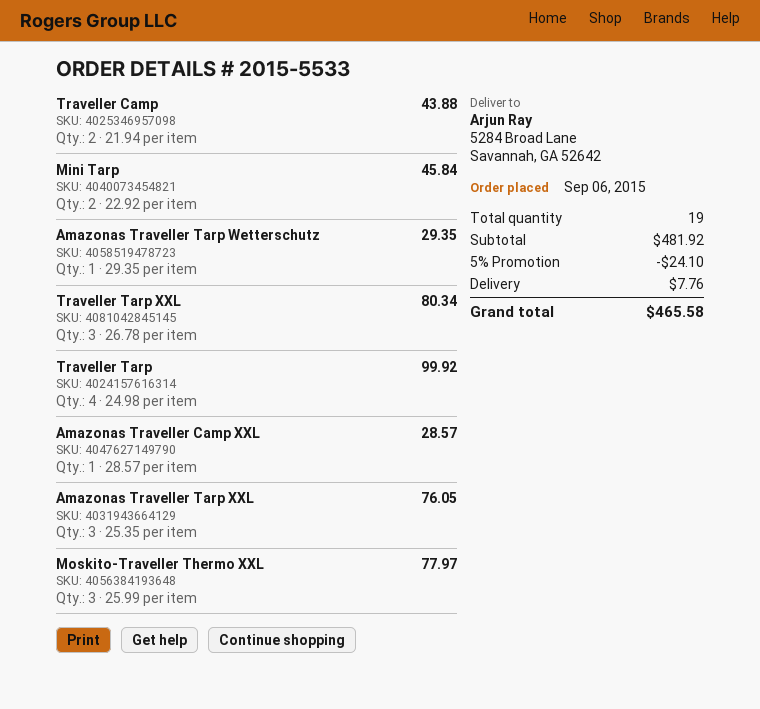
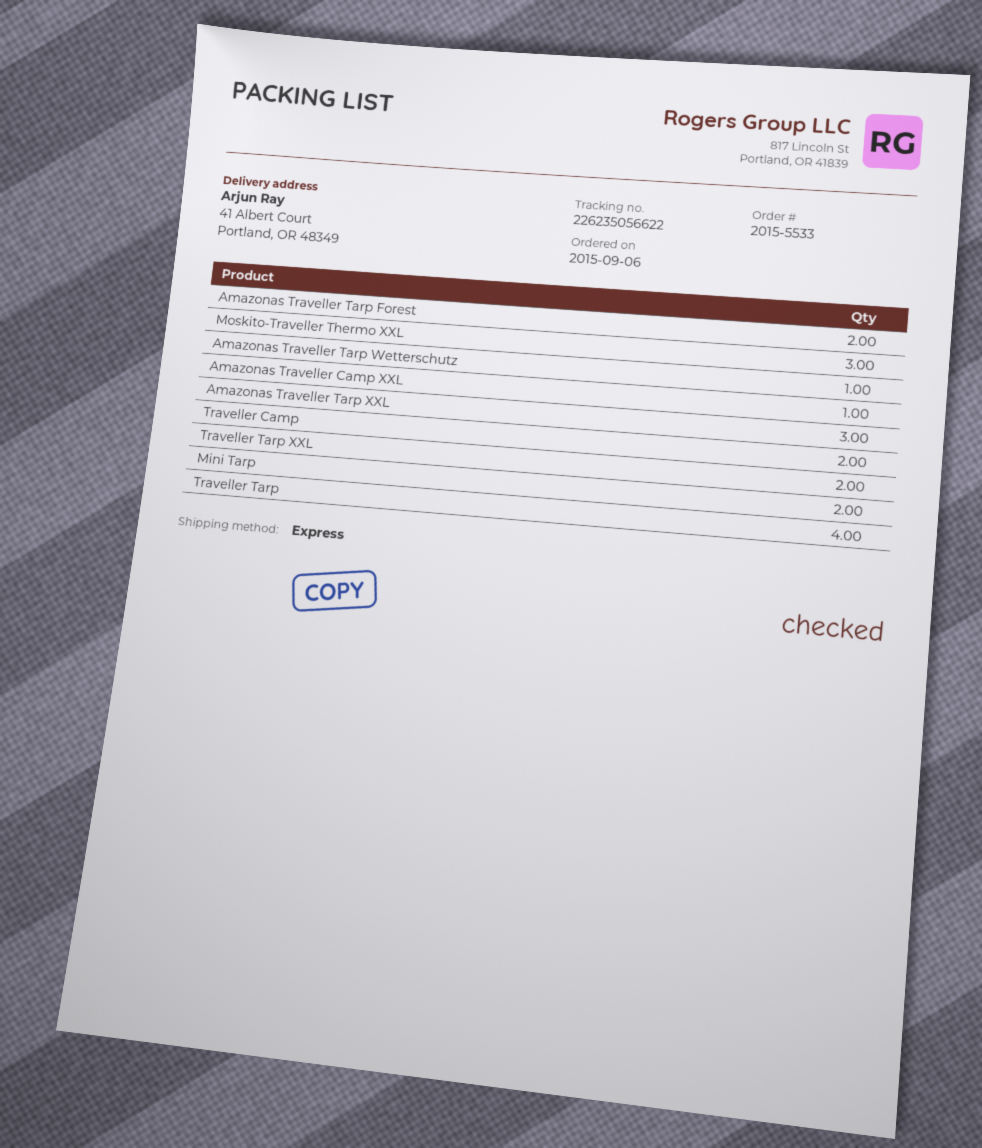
ship to: 5284 Broad Lane, Savannah, GA 52642 -> 41 Albert Court, Portland, OR 48349
Traveller Tarp XXL: 3 -> 2
Amazonas Traveller Tarp Forest: none -> 2

